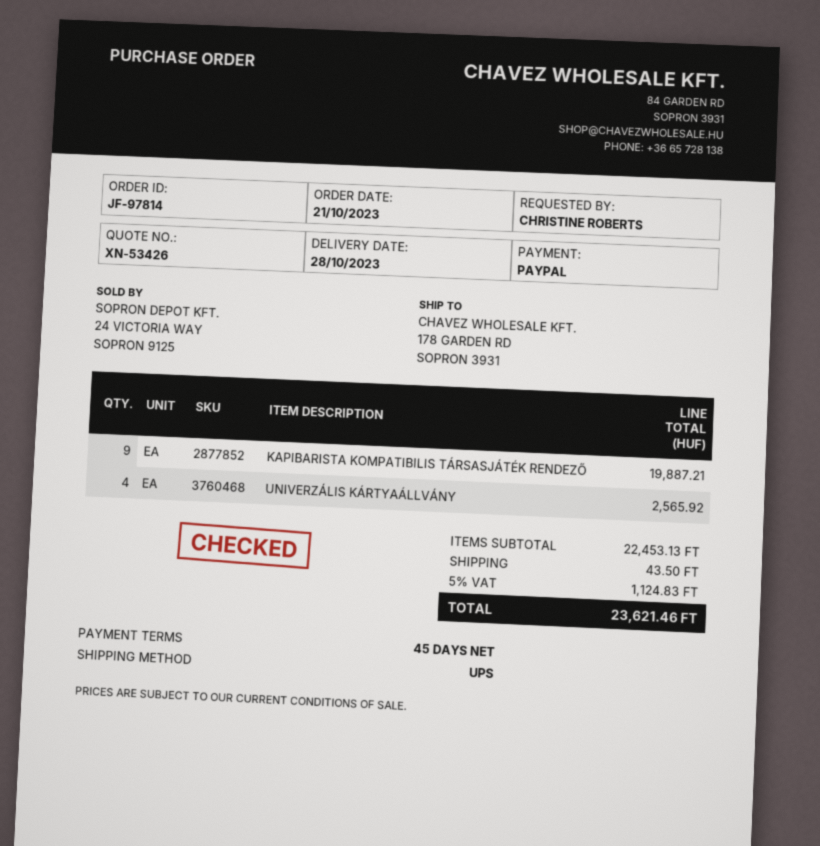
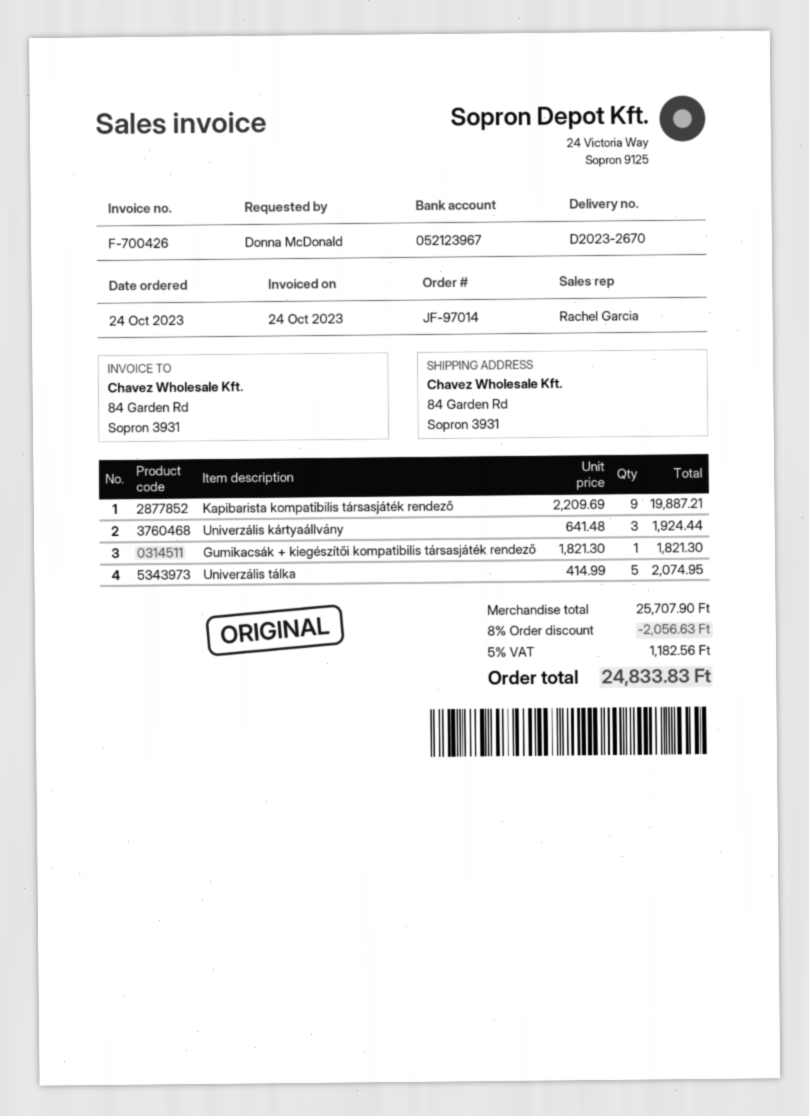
order number: JF-97814 -> JF-97014
order date: 2023-10-21 -> 2023-10-24
ordered by: CHRISTINE ROBERTS -> Donna McDonald
ship to: 178 GARDEN RD, SOPRON 3931 -> 84 Garden Rd, Sopron 3931
UNIVERZÁLIS KÁRTYAÁLLVÁNY: 4 for 2565.92 -> 3 for 1924.44
Gumikacsák + kiegészítői kompatibilis társasjáték rendező: none -> 1 for 1821.30
Univerzális tálka: none -> 5 for 2074.95
subtotal: 22453.13 -> 25707.90
discount: none -> 8% = 2056.63
shipping: 43.50 -> none
tax: 5% = 1124.83 -> 5% = 1182.56
total: 23621.46 -> 24833.83

